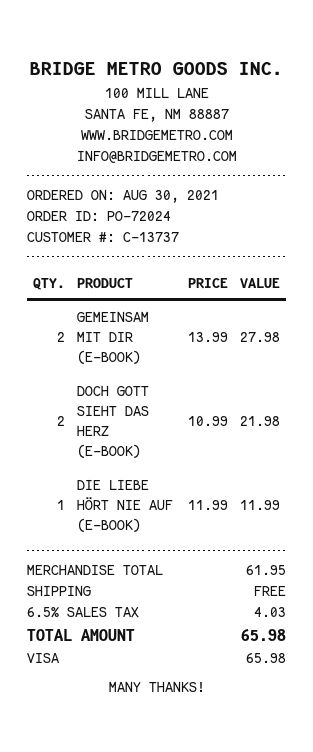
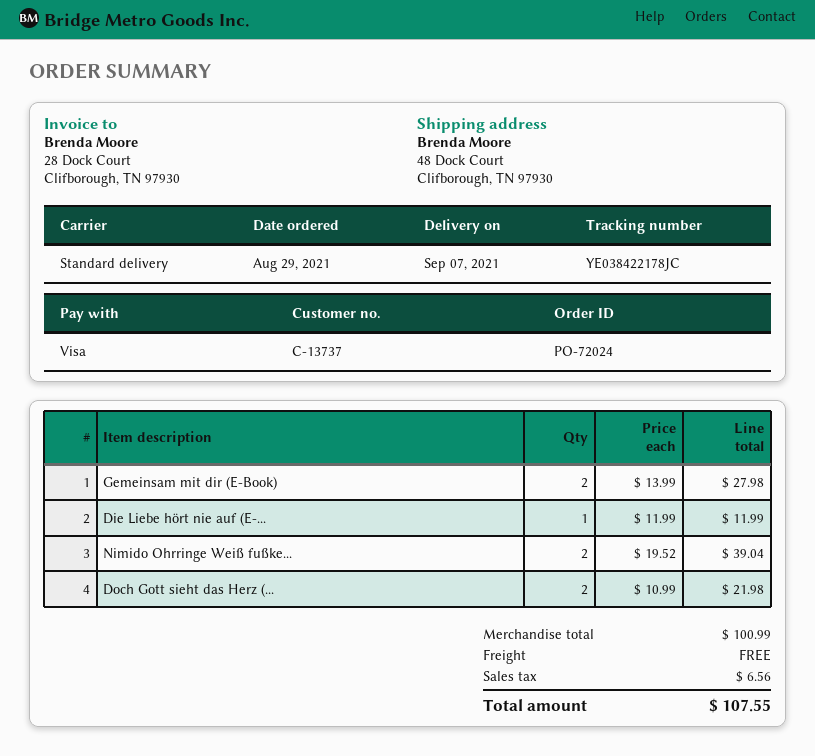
order date: 2021-08-30 -> 2021-08-29
Nimido Ohrringe Weiß fußke...: none -> 2 x 19.52 = 39.04
subtotal: 61.95 -> 100.99
tax: 4.03 -> 6.56
total: 65.98 -> 107.55

